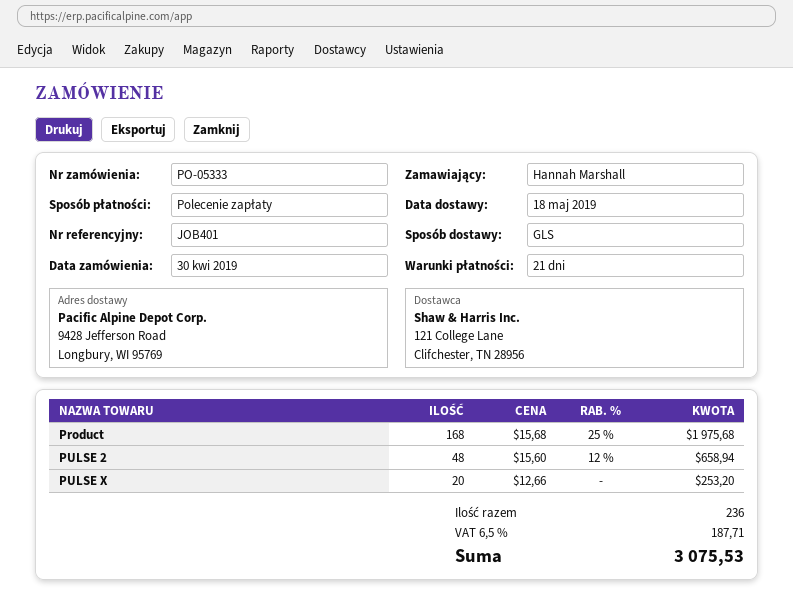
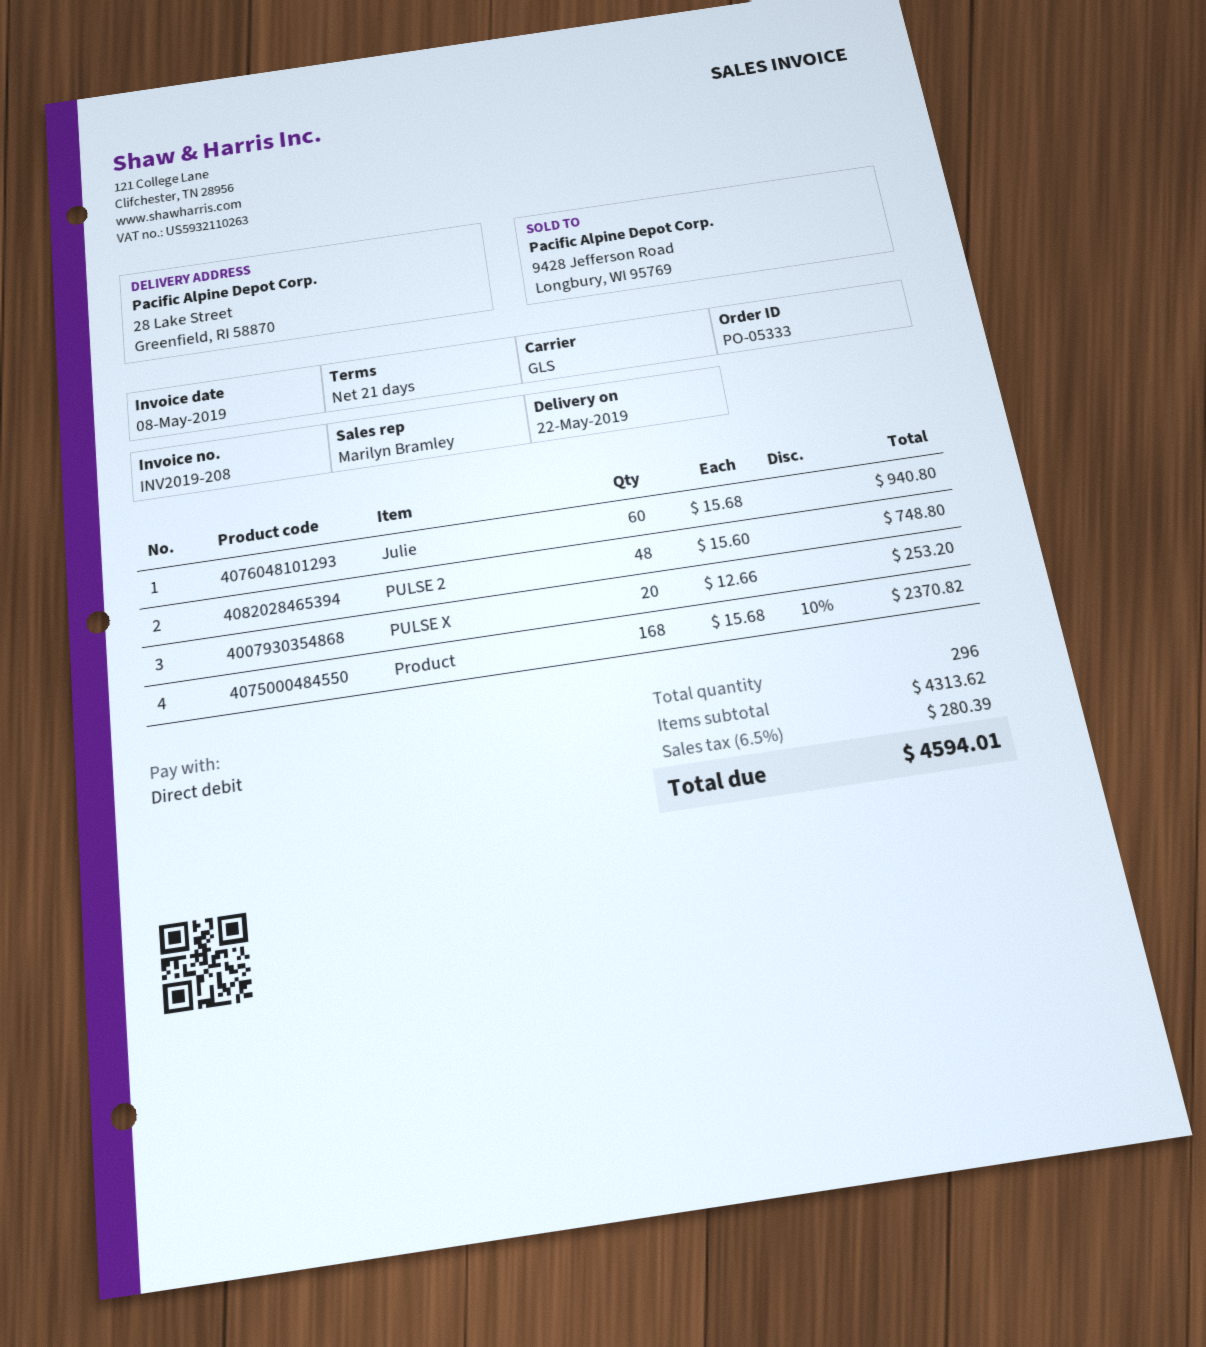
delivery date: 2019-05-18 -> 2019-05-22
ship to: 9428 Jefferson Road, Longbury, WI 95769 -> 28 Lake Street, Greenfield, RI 58870
Product: 168 x 15.68 - 25% = 1975.68 -> 168 x 15.68 - 10% = 2370.82
PULSE 2: 48 x 15.60 - 12% = 658.94 -> 48 x 15.60 = 748.80
Julie: none -> 60 x 15.68 = 940.80
total quantity: 236 -> 296
tax: 6.5% = 187.71 -> 6.5% = 280.39
total: 3075.53 -> 4594.01

